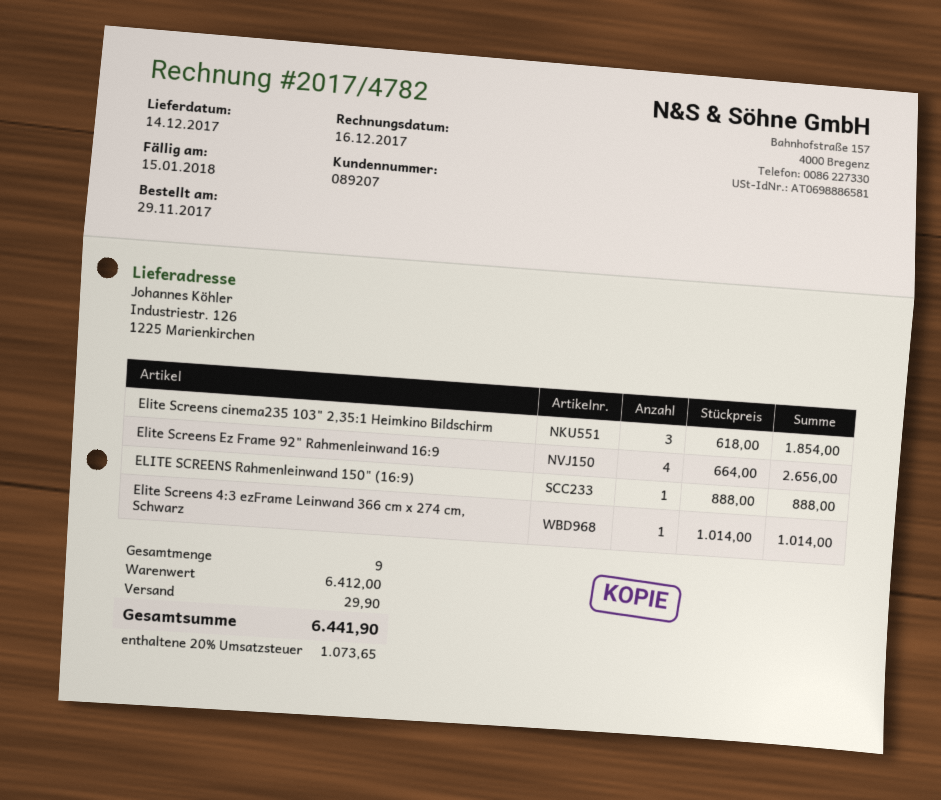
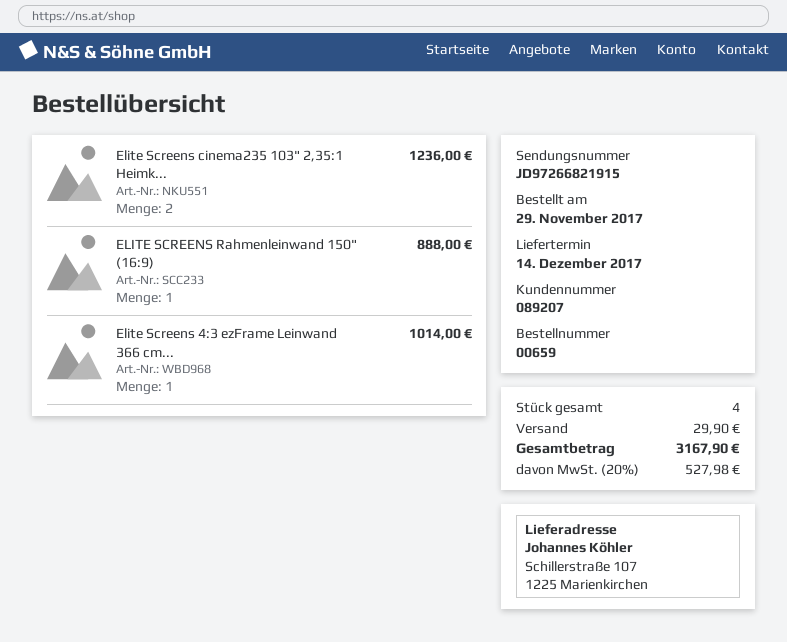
ship to: Industriestr. 126, 1225 Marienkirchen -> Schillerstraße 107, 1225 Marienkirchen
Elite Screens cinema235 103" 2,35:1 Heimkino Bildschirm: 3 for 1854.00 -> 2 for 1236.00
Elite Screens Ez Frame 92" Rahmenleinwand 16:9: 4 for 2656.00 -> none
total quantity: 9 -> 4
tax: 20% = 1073.65 -> 20% = 527.98
total: 6441.90 -> 3167.90

